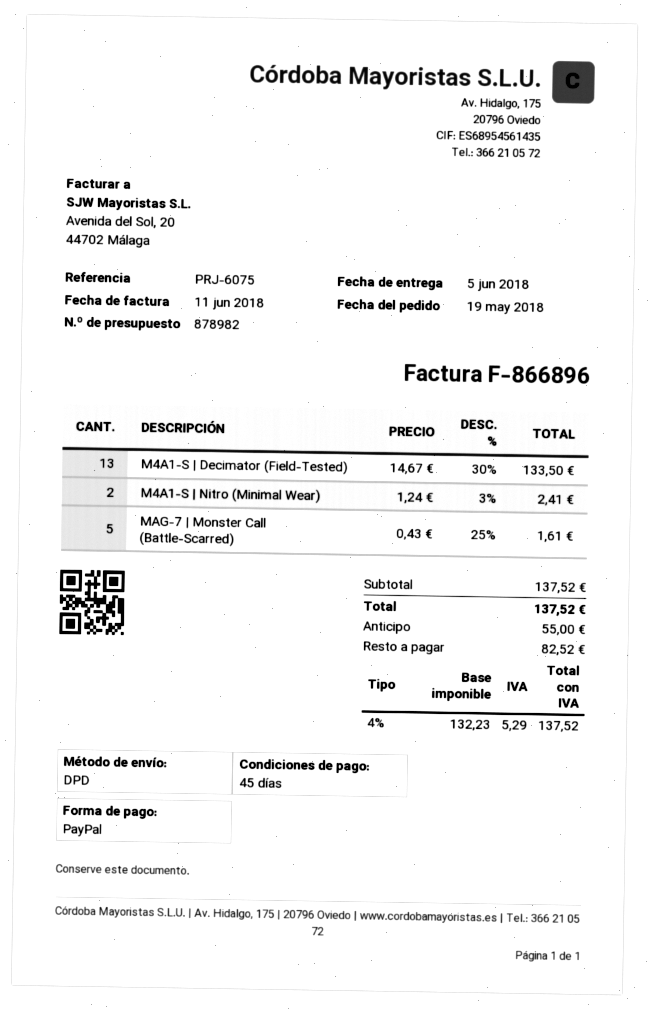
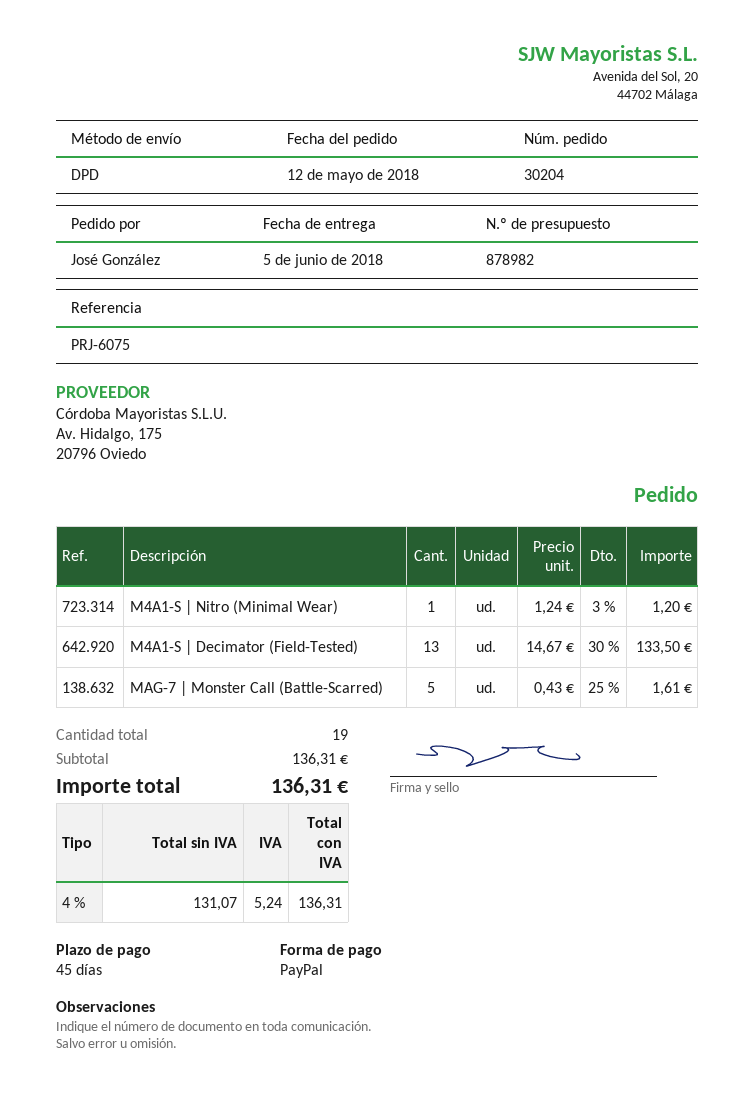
order date: 2018-05-19 -> 2018-05-12
M4A1-S | Nitro (Minimal Wear): 2 x 1.24 - 3% = 2.41 -> 1 x 1.24 - 3% = 1.20
subtotal: 137.52 -> 136.31
net: 132.23 -> 131.07
tax: 4% = 5.29 -> 4% = 5.24
total: 137.52 -> 136.31

